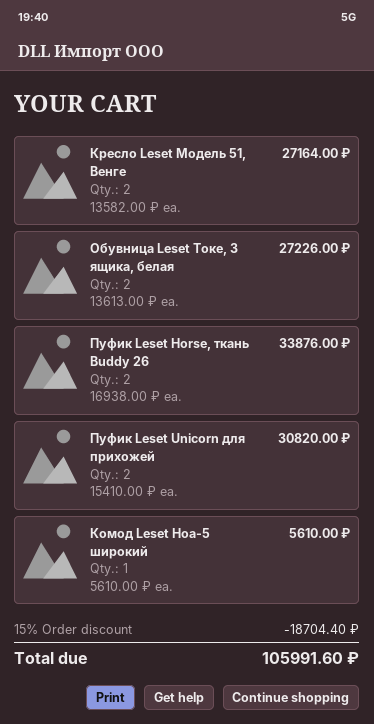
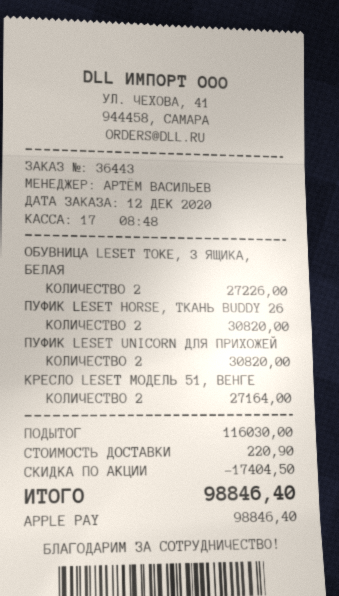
Пуфик Leset Horse, ткань Buddy 26: 2 for 33876.00 -> 2 for 30820.00
Комод Leset Ноа-5 широкий: 1 for 5610.00 -> none
discount: 18704.40 -> 17404.50
shipping: none -> 220.90
total: 105991.60 -> 98846.40

